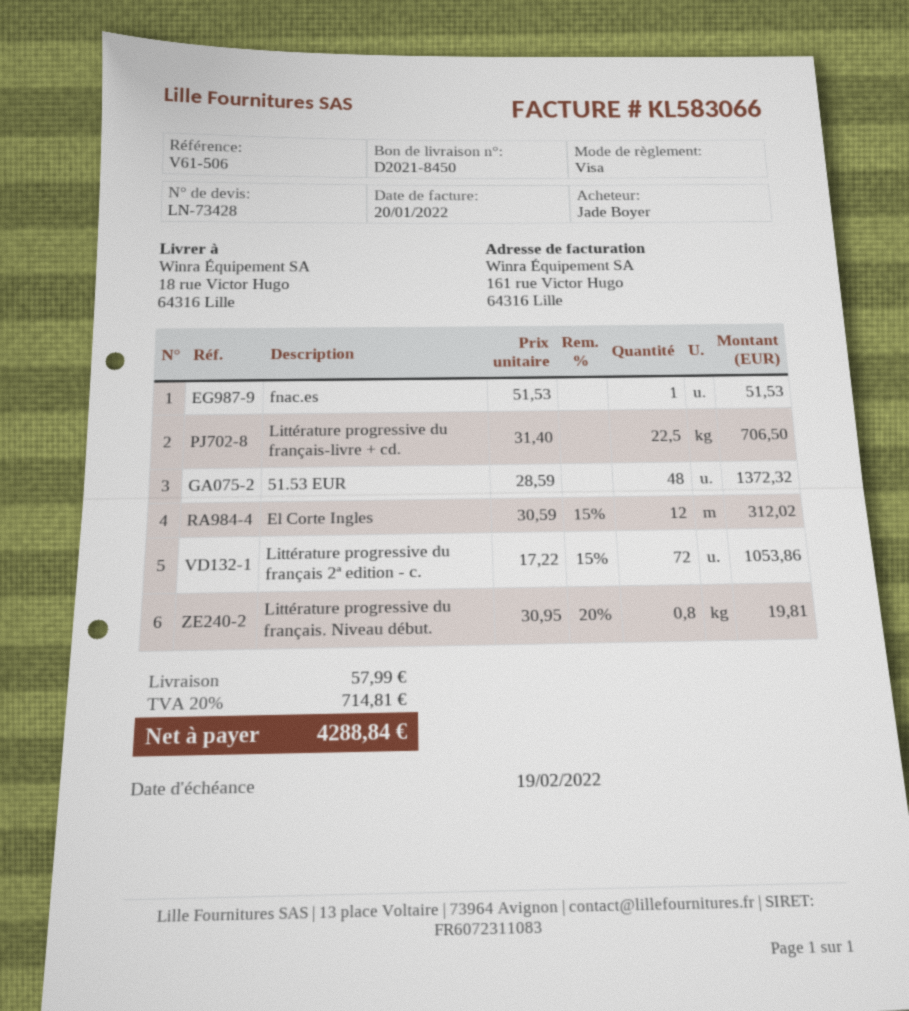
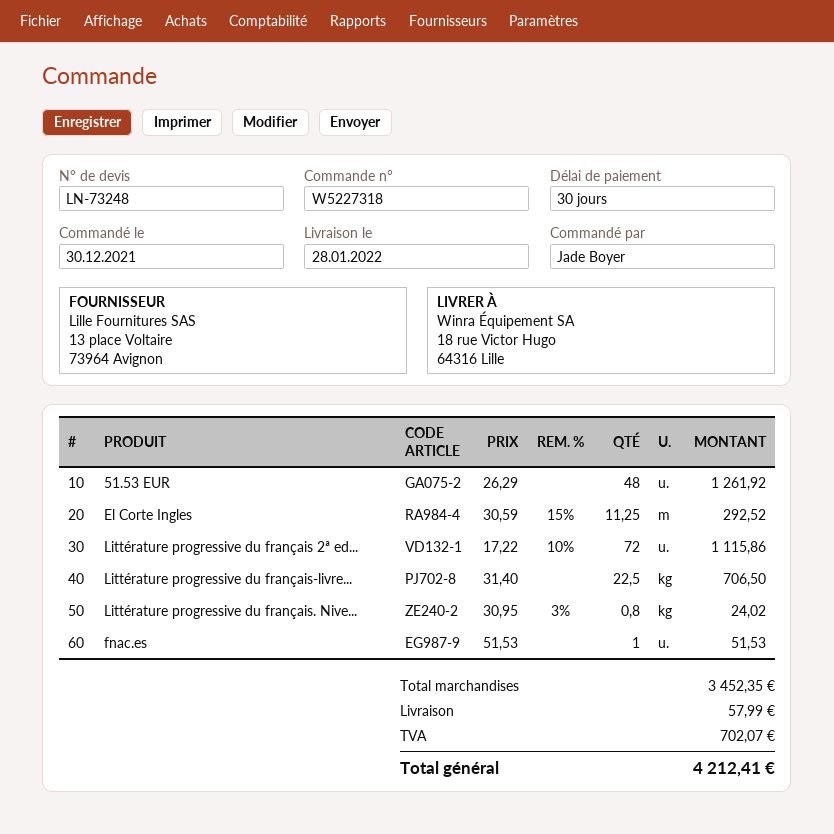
quote number: LN-73428 -> LN-73248
51.53 EUR: 48 x 28.59 = 1372.32 -> 48 x 26.29 = 1261.92
El Corte Ingles: 12 x 30.59 - 15% = 312.02 -> 11.25 x 30.59 - 15% = 292.52
Littérature progressive du français 2ª edition - c.: 72 x 17.22 - 15% = 1053.86 -> 72 x 17.22 - 10% = 1115.86
Littérature progressive du français. Niveau début.: 0.8 x 30.95 - 20% = 19.81 -> 0.8 x 30.95 - 3% = 24.02
tax: 714.81 -> 702.07
total: 4288.84 -> 4212.41

